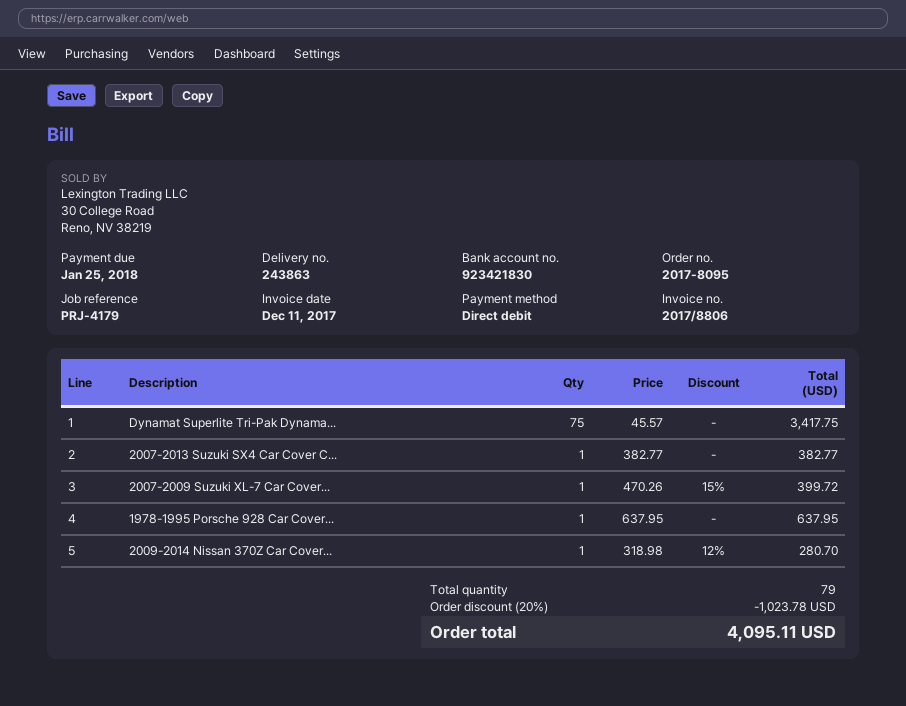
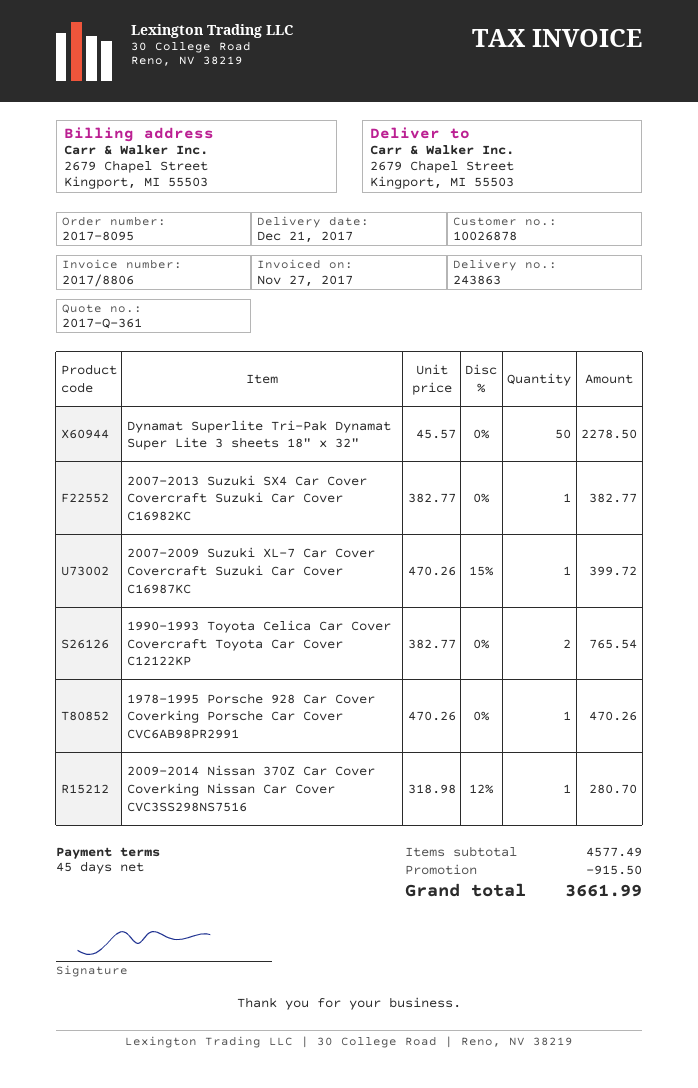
invoice date: 2017-12-11 -> 2017-11-27
Dynamat Superlite Tri-Pak Dynama...: 75 x 45.57 = 3417.75 -> 50 x 45.57 = 2278.50
1978-1995 Porsche 928 Car Cover...: 1 x 637.95 = 637.95 -> 1 x 470.26 = 470.26
1990-1993 Toyota Celica Car Cover Covercraft Toyota Car Cover C12122KP: none -> 2 x 382.77 = 765.54
discount: 1023.78 -> 915.50
total: 4095.11 -> 3661.99

